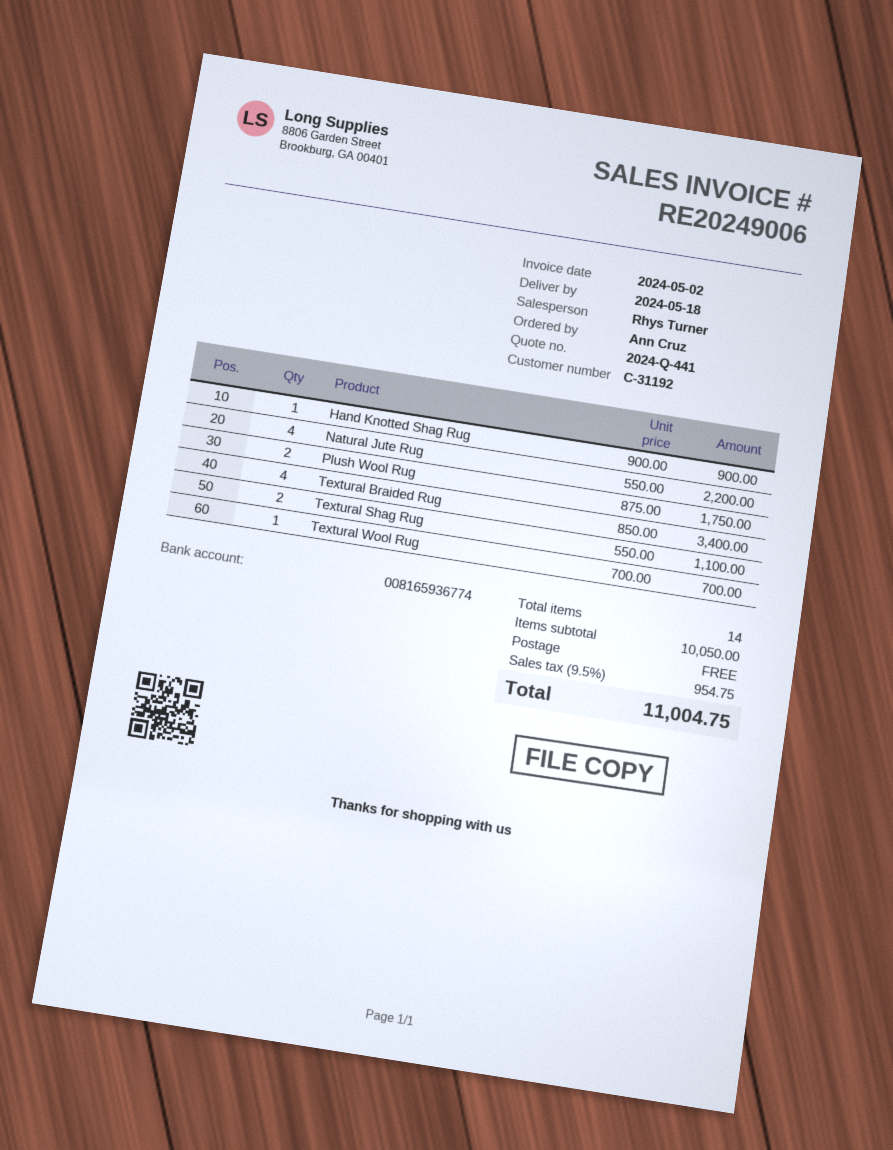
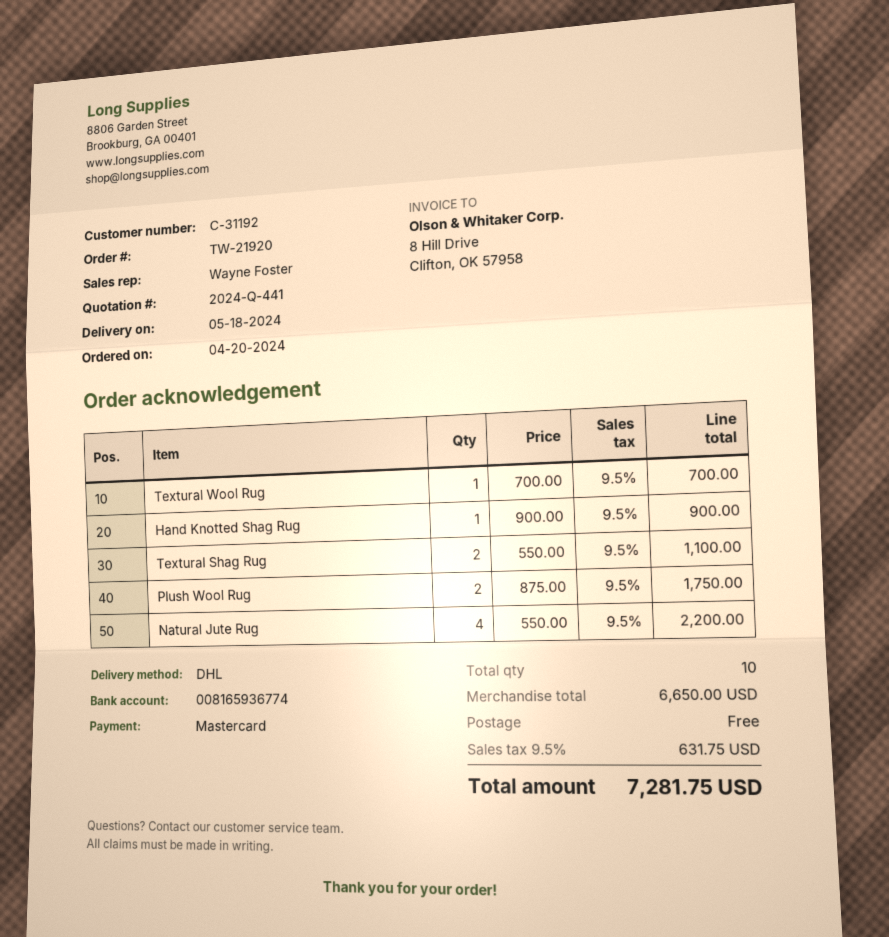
sales rep: Rhys Turner -> Wayne Foster
Textural Braided Rug: 4 x 850.00 = 3400.00 -> none
total quantity: 14 -> 10
subtotal: 10050.00 -> 6650.00
tax: 9.5% = 954.75 -> 9.5% = 631.75
total: 11004.75 -> 7281.75

